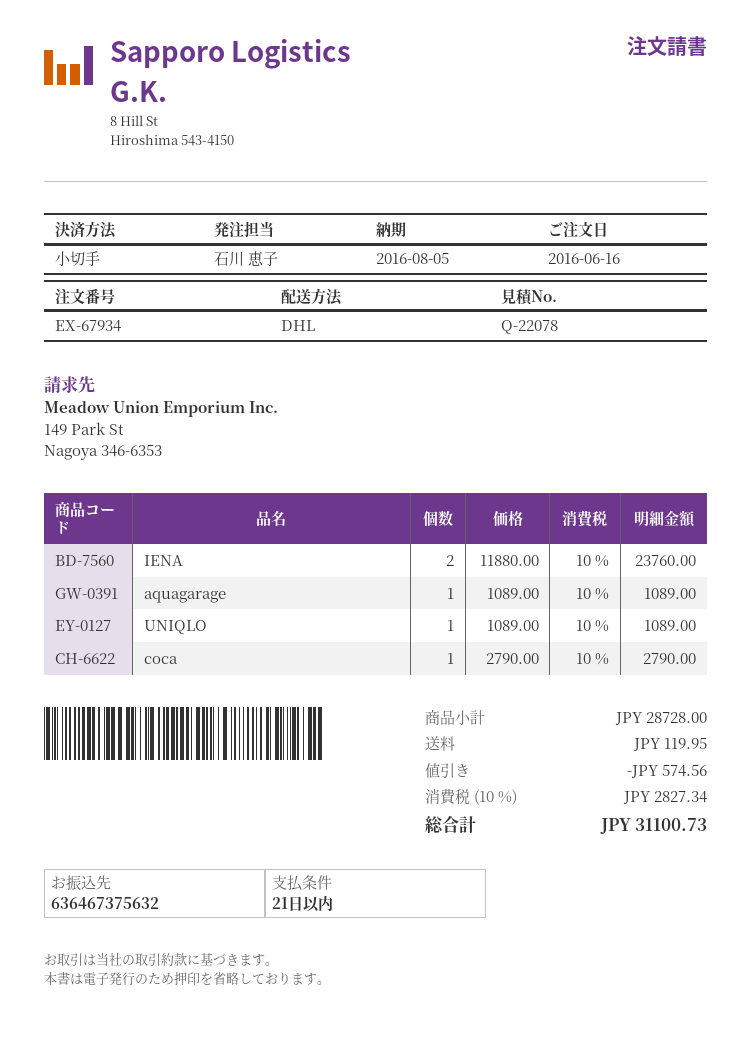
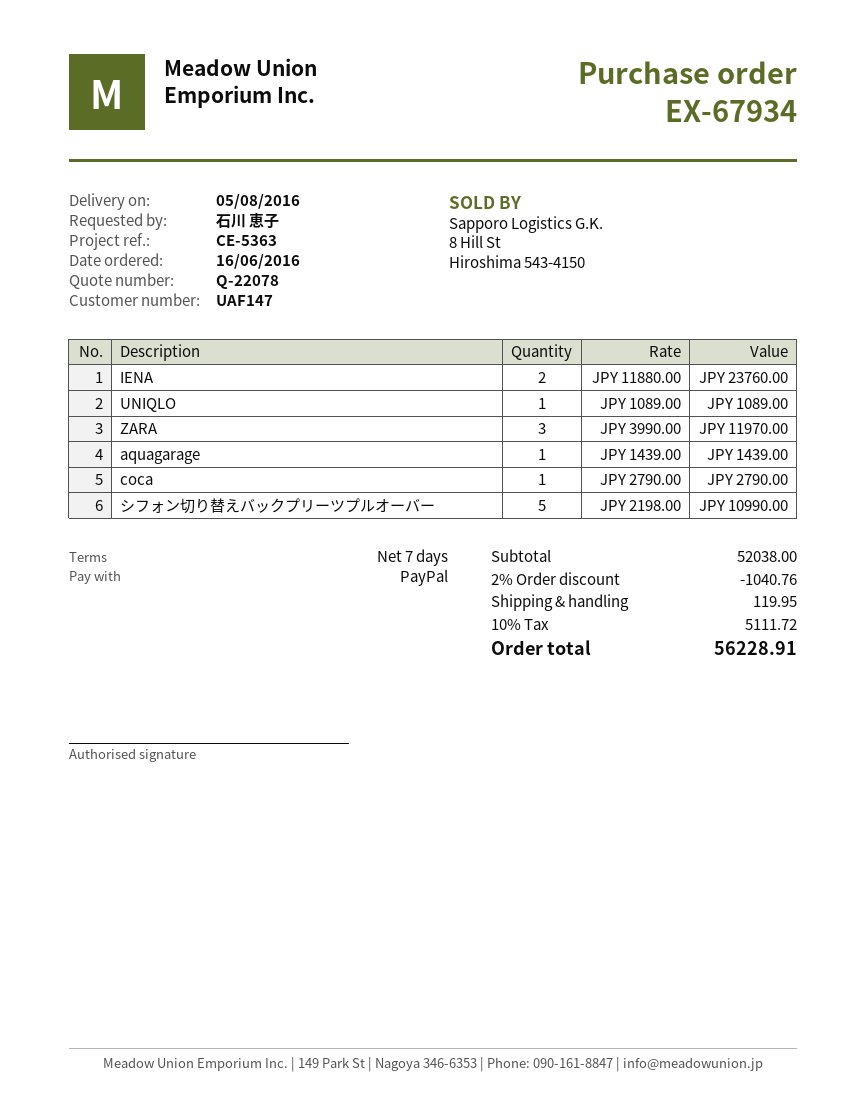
payment terms: 21 days -> 7 days
payment method: cheque -> PayPal
aquagarage: 1 x 1089.00 = 1089.00 -> 1 x 1439.00 = 1439.00
ZARA: none -> 3 x 3990.00 = 11970.00
シフォン切り替えバックプリーツプルオーバー: none -> 5 x 2198.00 = 10990.00
subtotal: 28728.00 -> 52038.00
discount: 574.56 -> 1040.76
tax: 10% = 2827.34 -> 10% = 5111.72
total: 31100.73 -> 56228.91

